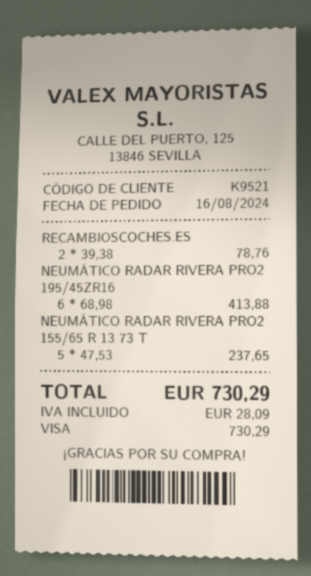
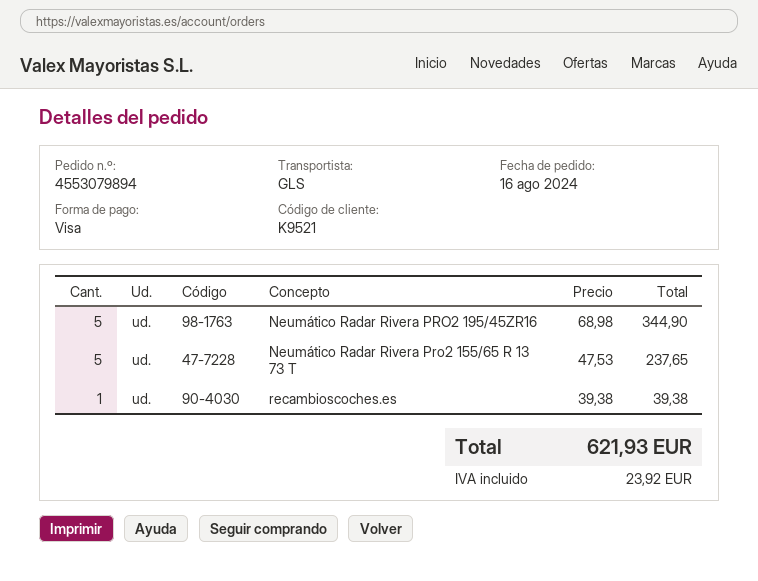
RECAMBIOSCOCHES.ES: 2 x 39.38 = 78.76 -> 1 x 39.38 = 39.38
NEUMÁTICO RADAR RIVERA PRO2 195/45ZR16: 6 x 68.98 = 413.88 -> 5 x 68.98 = 344.90
tax: 28.09 -> 23.92
total: 730.29 -> 621.93

